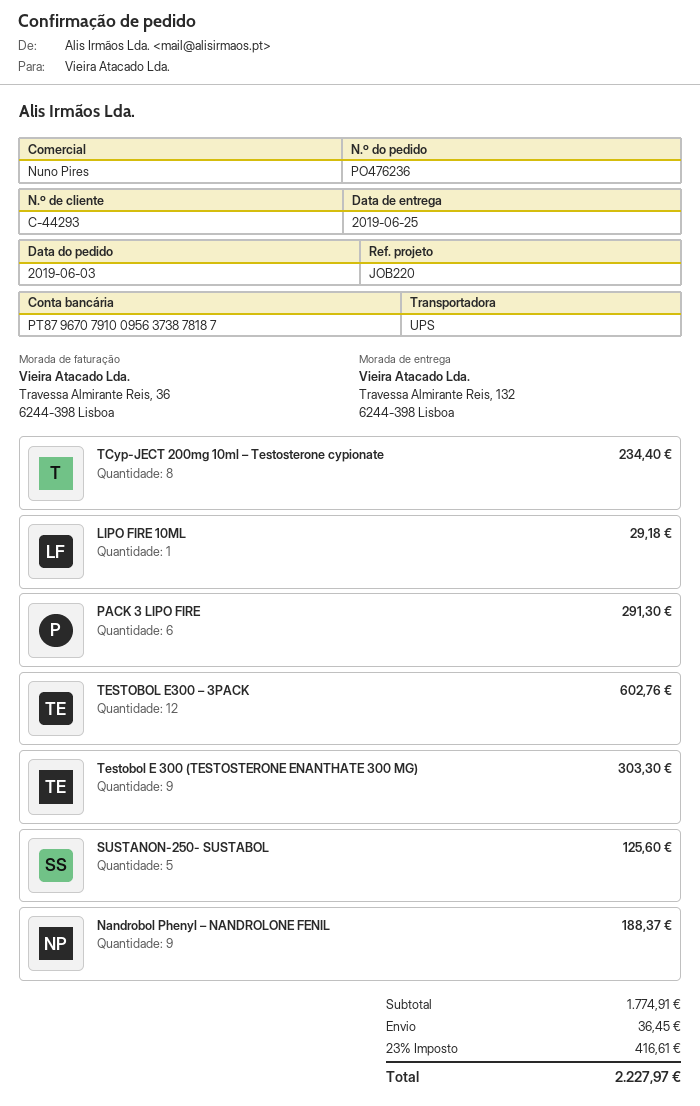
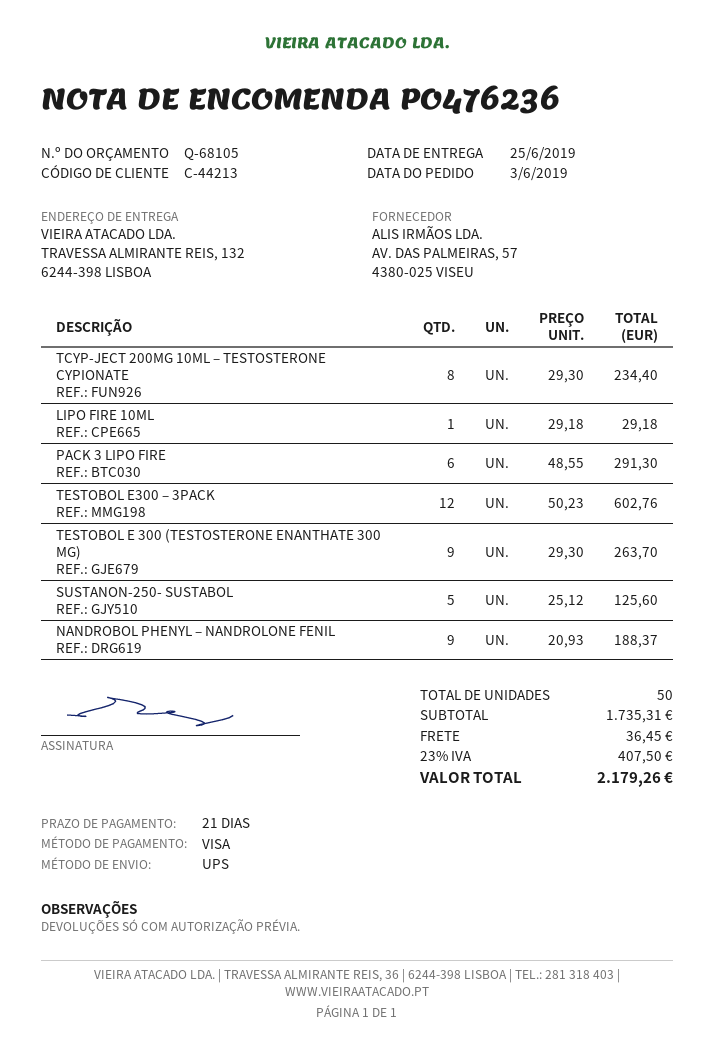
customer number: C-44293 -> C-44213
Testobol E 300 (TESTOSTERONE ENANTHATE 300 MG): 9 for 303.30 -> 9 for 263.70
subtotal: 1774.91 -> 1735.31
tax: 23% = 416.61 -> 23% = 407.50
total: 2227.97 -> 2179.26

